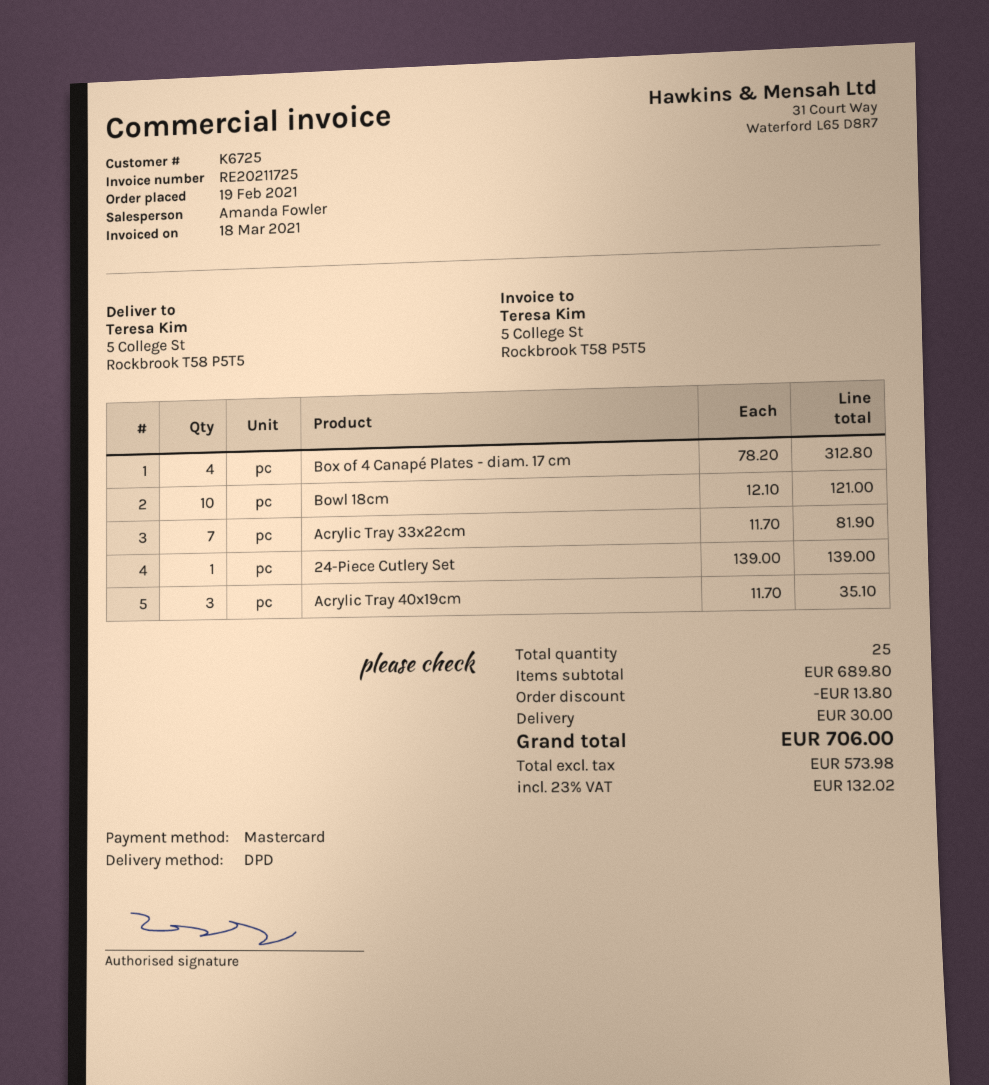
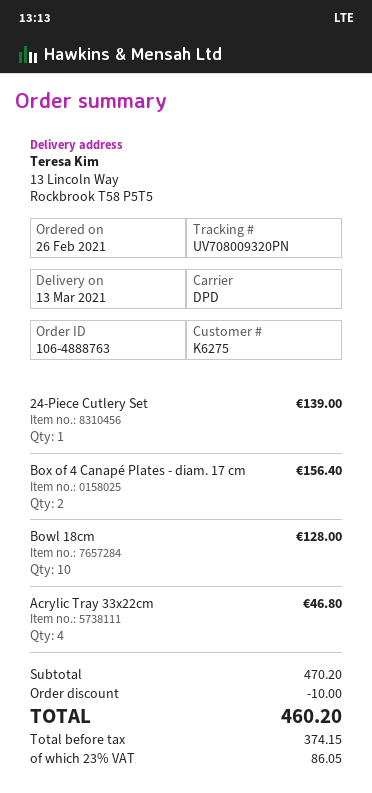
order date: 2021-02-19 -> 2021-02-26
customer number: K6725 -> K6275
ship to: 5 College St, Rockbrook T58 P5T5 -> 13 Lincoln Way, Rockbrook T58 P5T5
Box of 4 Canapé Plates - diam. 17 cm: 4 for 312.80 -> 2 for 156.40
Bowl 18cm: 10 for 121.00 -> 10 for 128.00
Acrylic Tray 33x22cm: 7 for 81.90 -> 4 for 46.80
Acrylic Tray 40x19cm: 3 for 35.10 -> none
subtotal: 689.80 -> 470.20
discount: 13.80 -> 10.00
shipping: 30.00 -> none
net: 573.98 -> 374.15
tax: 23% = 132.02 -> 23% = 86.05
total: 706.00 -> 460.20

